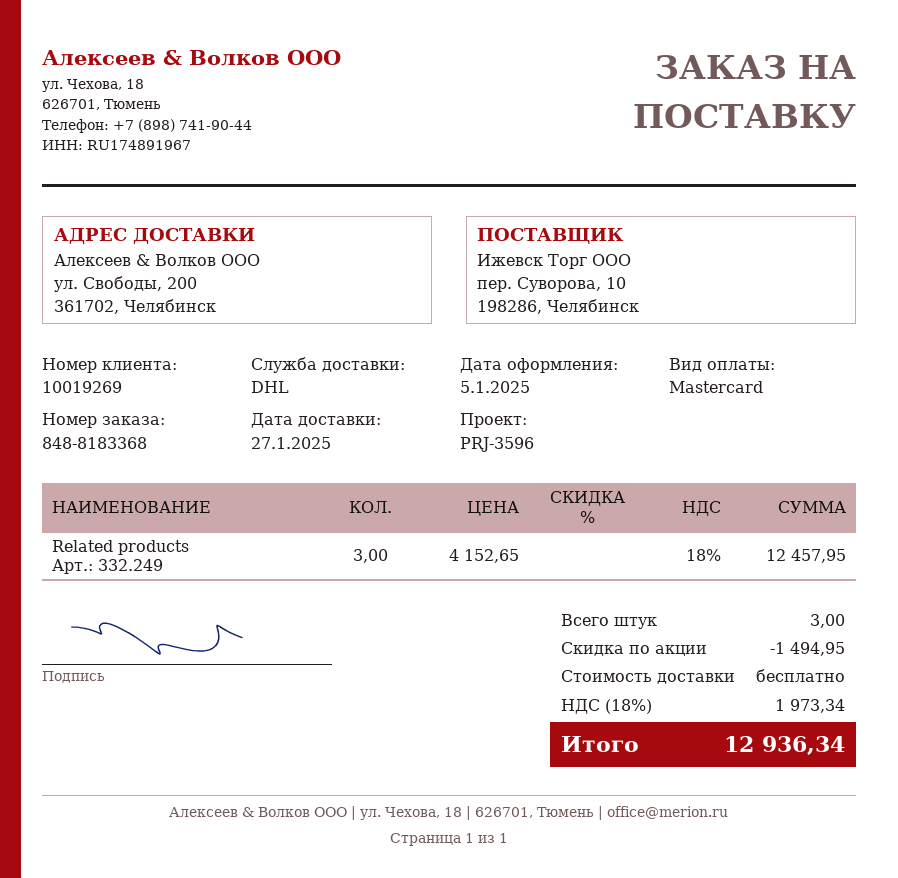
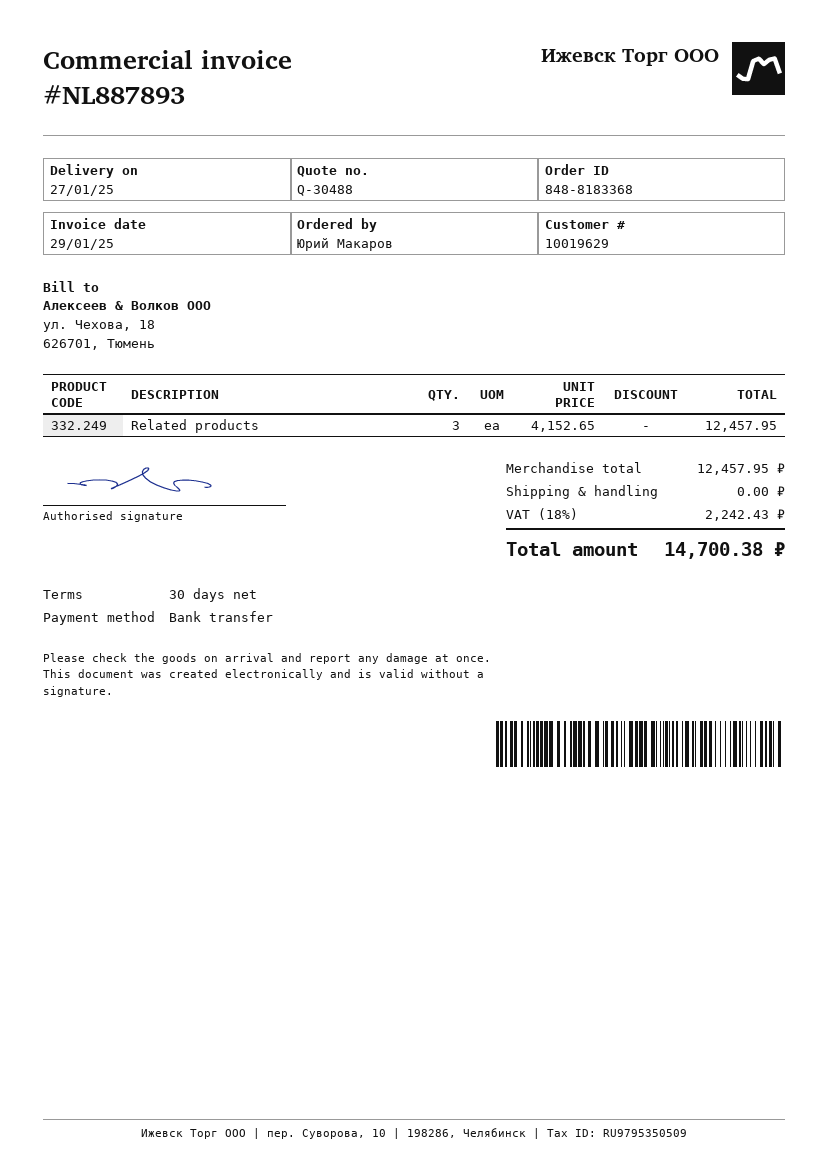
customer number: 10019269 -> 10019629
payment method: Mastercard -> bank transfer
discount: 1494.95 -> none
tax: 18% = 1973.34 -> 18% = 2242.43
total: 12936.34 -> 14700.38

